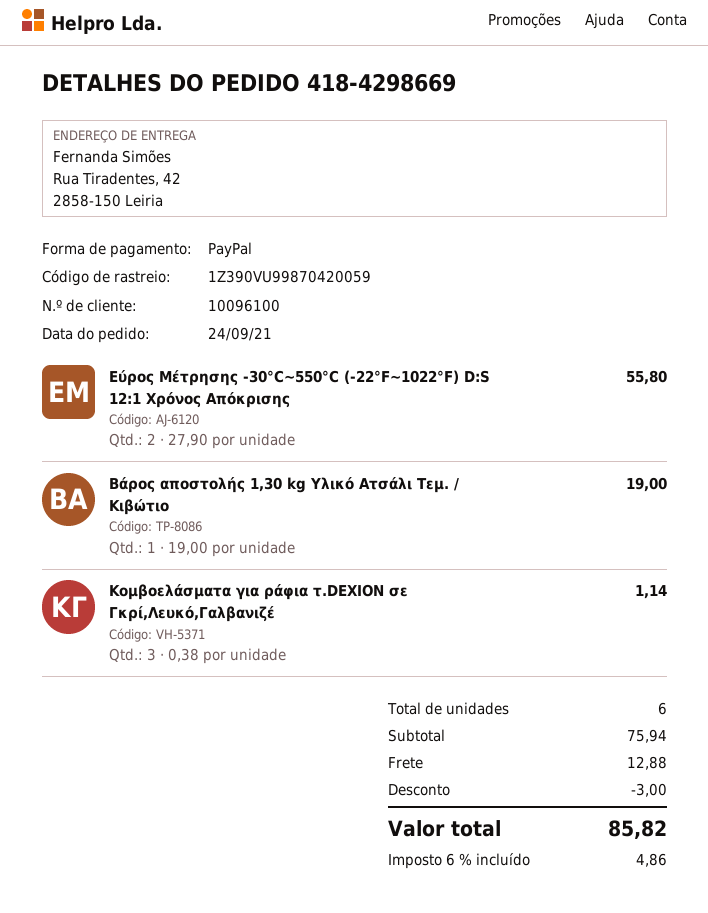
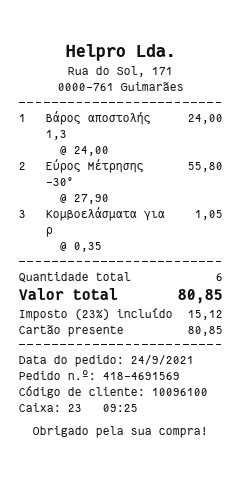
order number: 418-4298669 -> 418-4691569
payment method: PayPal -> gift card
Βάρος αποστολής 1,30 kg Υλικό Ατσάλι Τεμ. / Κιβώτιο: 1 x 19.00 = 19.00 -> 1 x 24.00 = 24.00
Κομβοελάσματα για ράφια τ.DEXION σε Γκρί,Λευκό,Γαλβανιζέ: 3 x 0.38 = 1.14 -> 3 x 0.35 = 1.05
discount: 3.00 -> none
shipping: 12.88 -> none
tax: 6% = 4.86 -> 23% = 15.12
total: 85.82 -> 80.85

